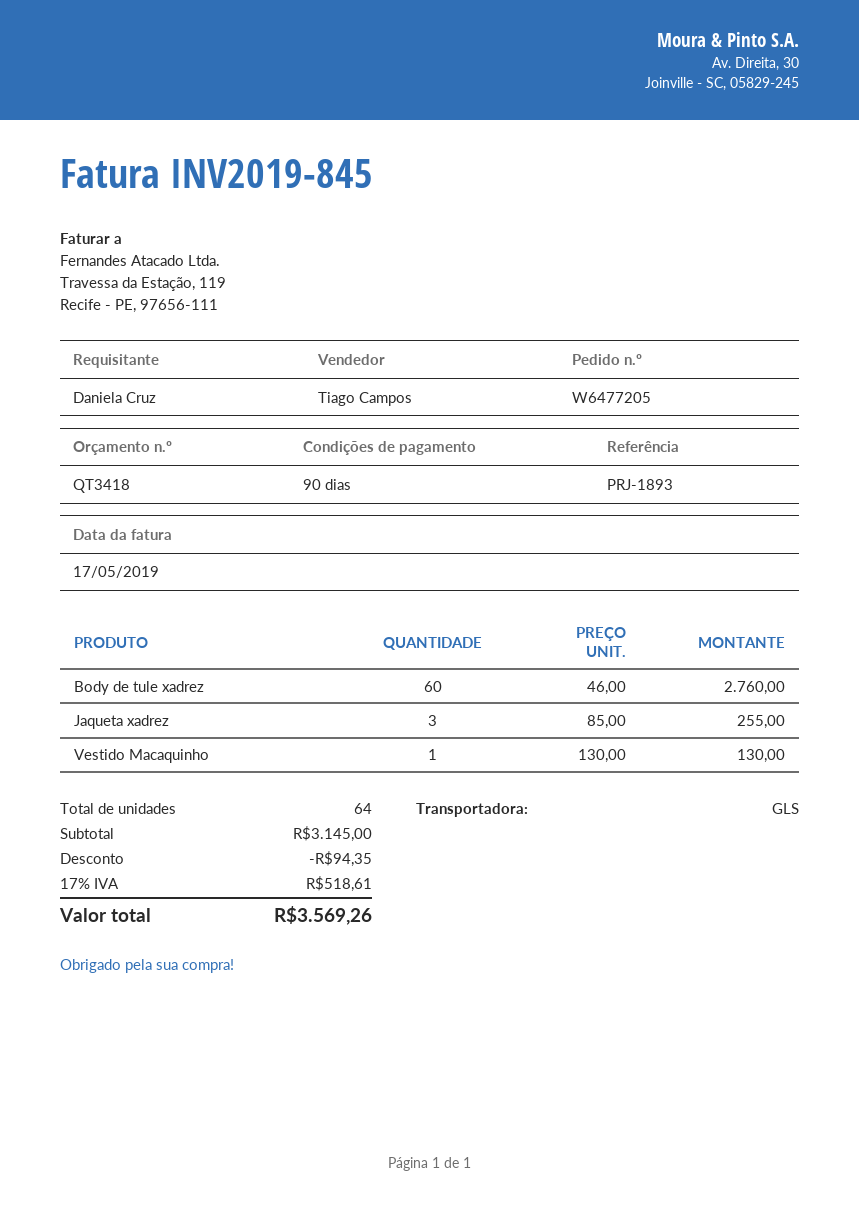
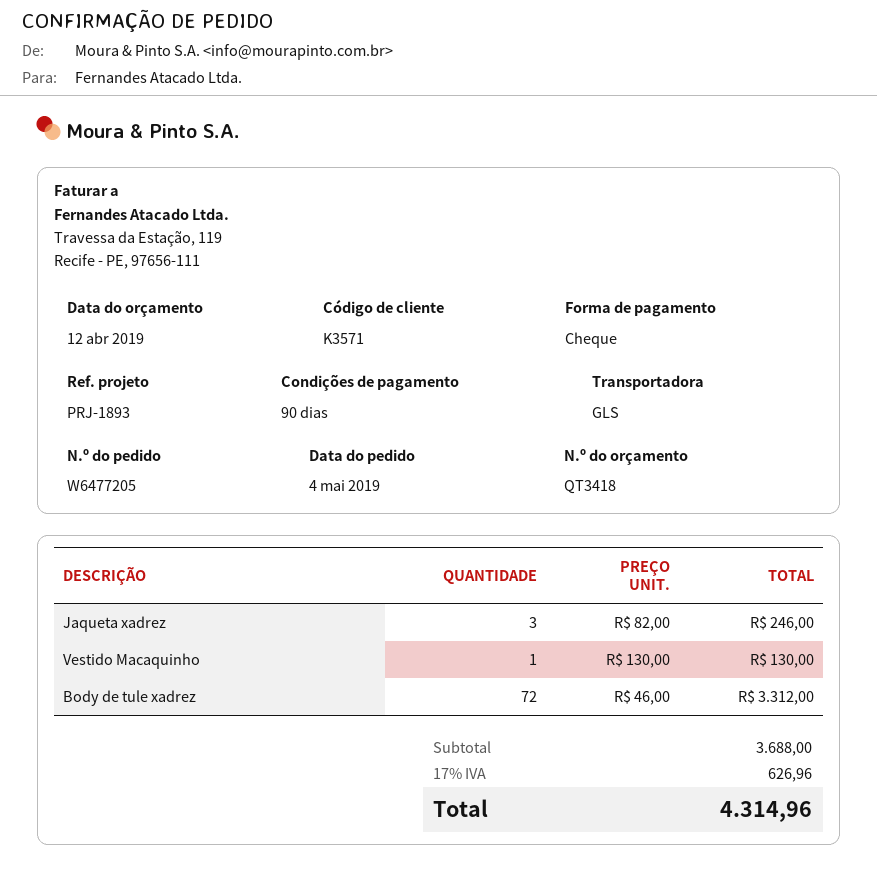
Body de tule xadrez: 60 x 46.00 = 2760.00 -> 72 x 46.00 = 3312.00
Jaqueta xadrez: 3 x 85.00 = 255.00 -> 3 x 82.00 = 246.00
subtotal: 3145.00 -> 3688.00
discount: 94.35 -> none
tax: 17% = 518.61 -> 17% = 626.96
total: 3569.26 -> 4314.96

